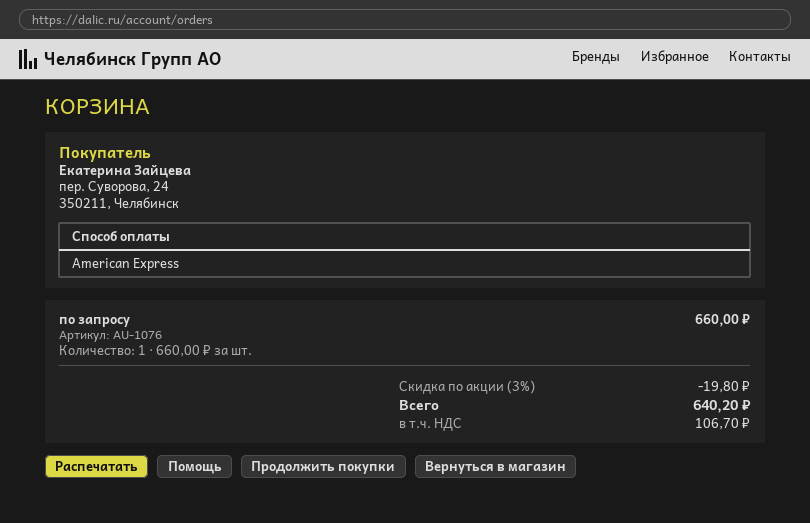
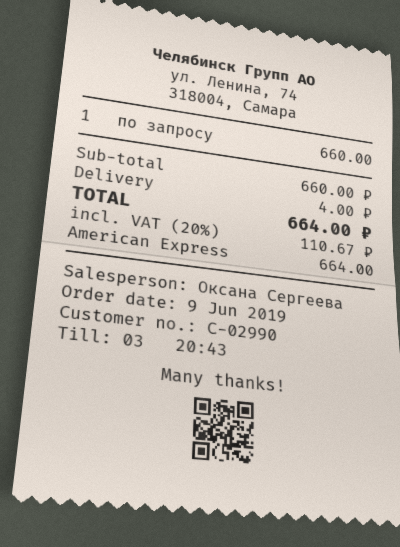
discount: 3% = 19.80 -> none
shipping: none -> 4.00
tax: 106.70 -> 110.67
total: 640.20 -> 664.00

